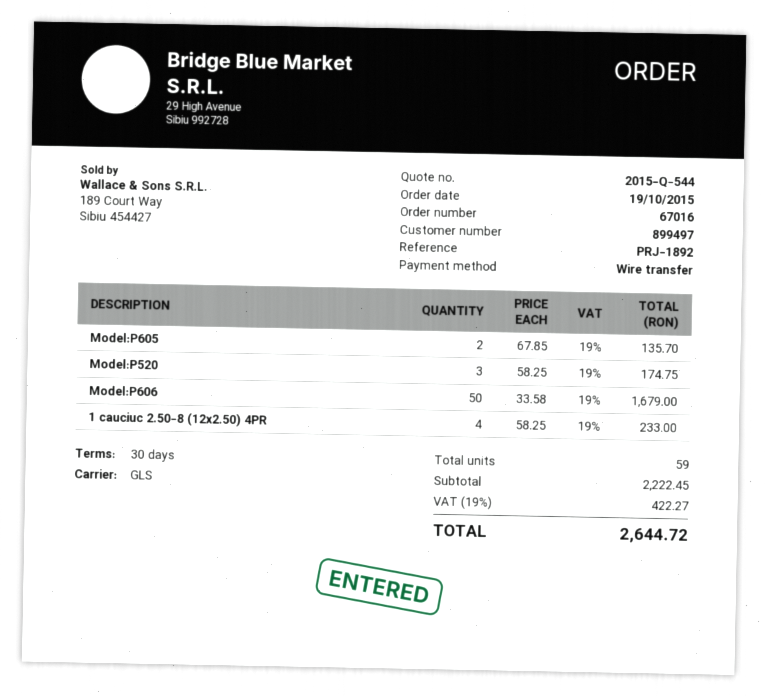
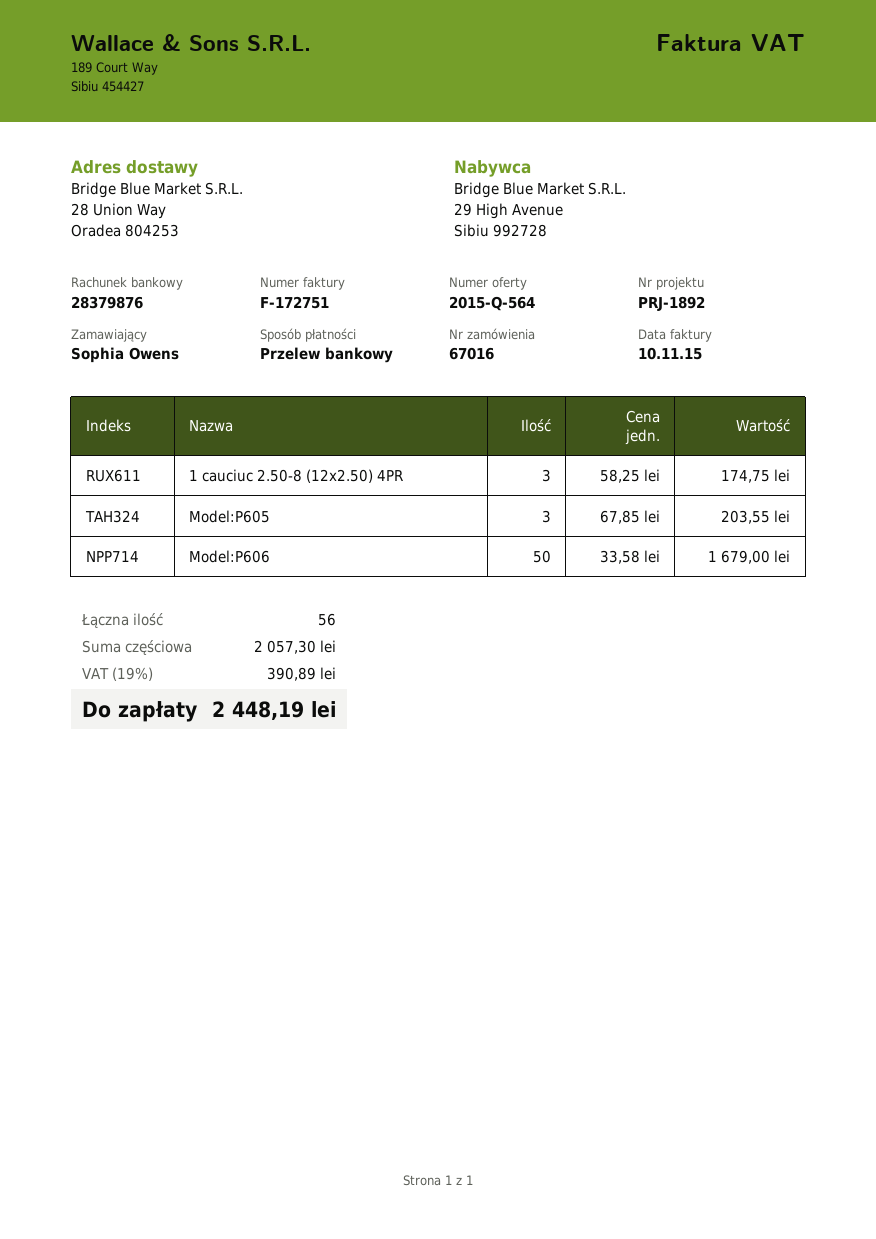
quote number: 2015-Q-544 -> 2015-Q-564
Model:P605: 2 x 67.85 = 135.70 -> 3 x 67.85 = 203.55
Model:P520: 3 x 58.25 = 174.75 -> none
1 cauciuc 2.50-8 (12x2.50) 4PR: 4 x 58.25 = 233.00 -> 3 x 58.25 = 174.75
total quantity: 59 -> 56
subtotal: 2222.45 -> 2057.30
tax: 19% = 422.27 -> 19% = 390.89
total: 2644.72 -> 2448.19

